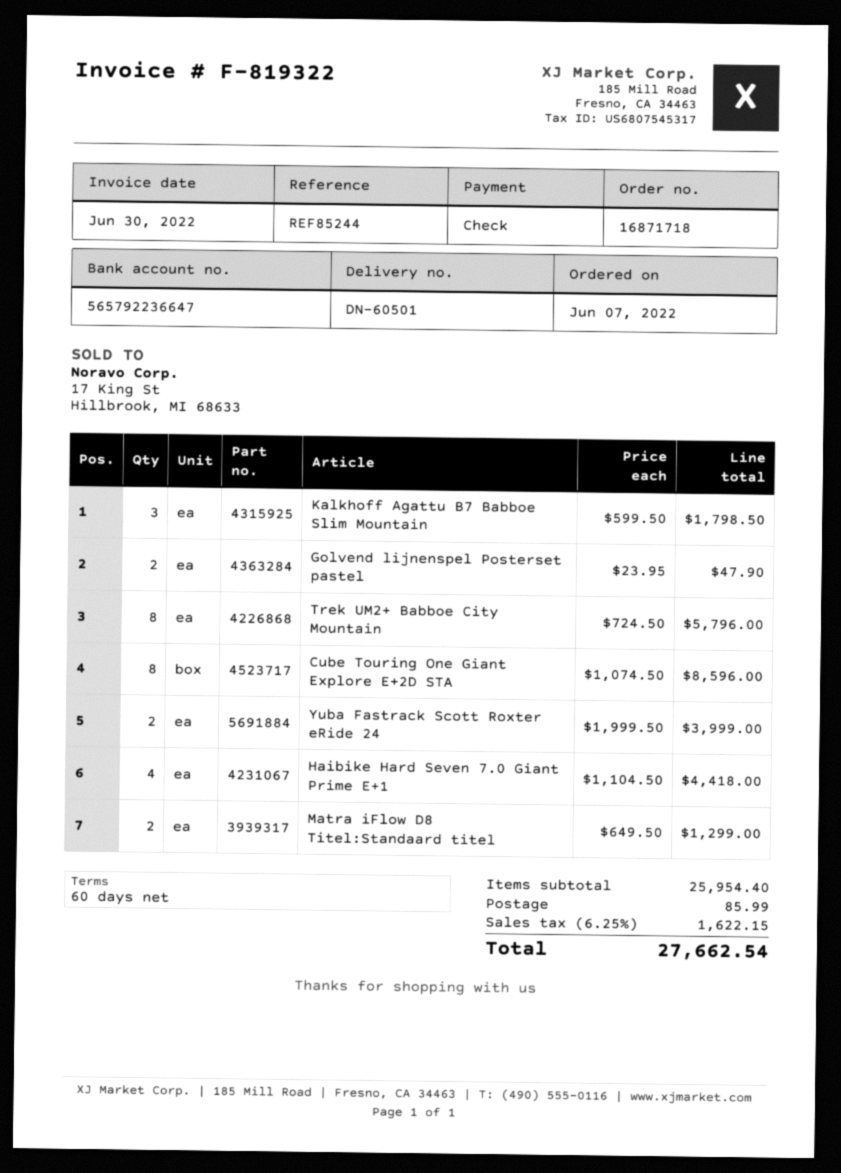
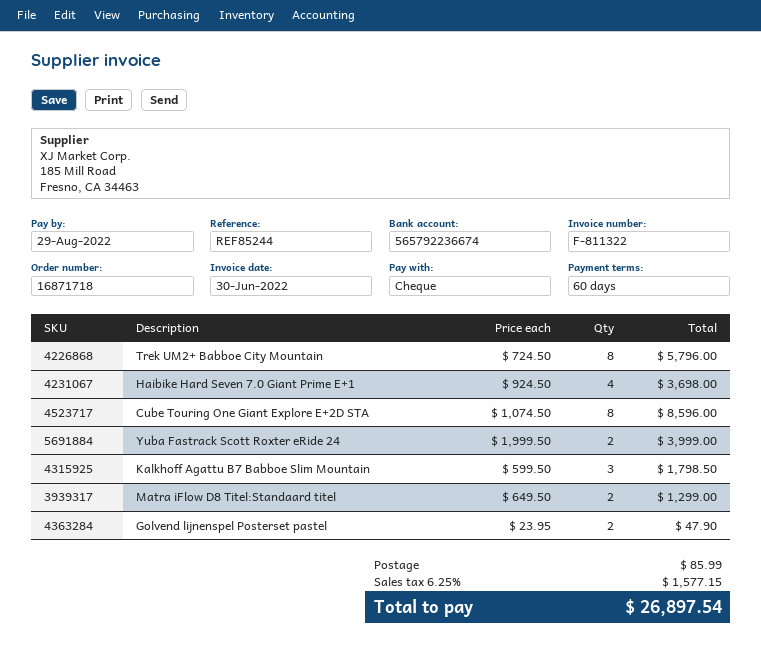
invoice number: F-819322 -> F-811322
bank account: 565792236647 -> 565792236674
Haibike Hard Seven 7.0 Giant Prime E+1: 4 x 1104.50 = 4418.00 -> 4 x 924.50 = 3698.00
tax: 6.25% = 1622.15 -> 6.25% = 1577.15
total: 27662.54 -> 26897.54

